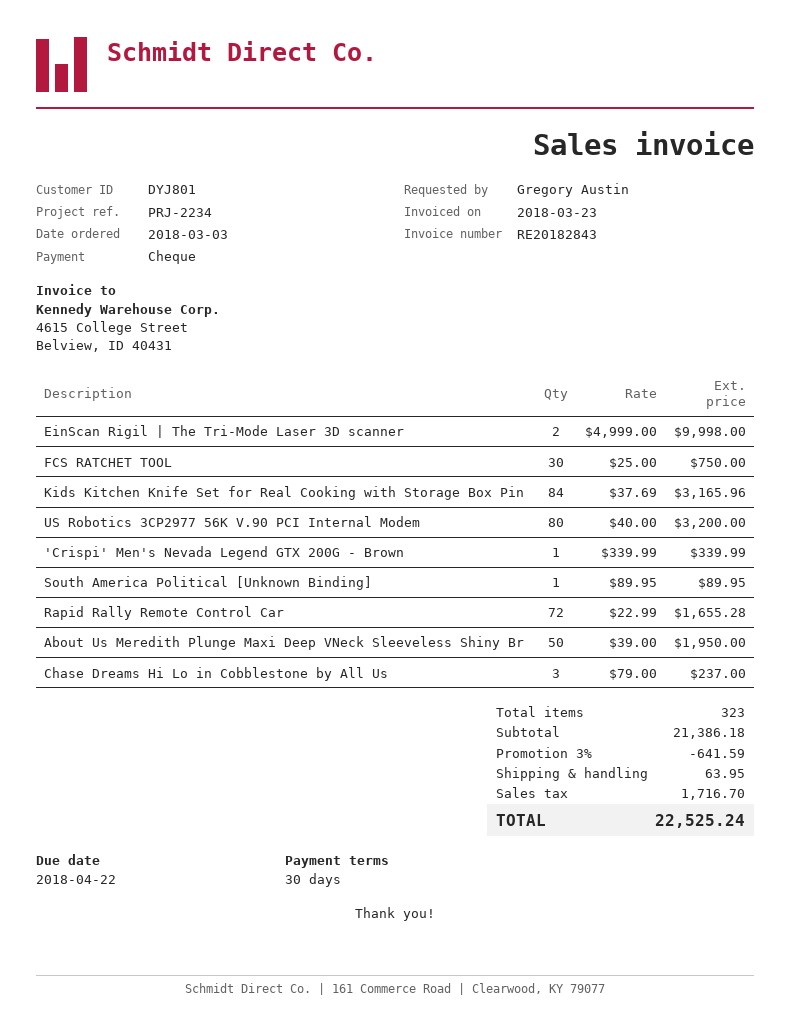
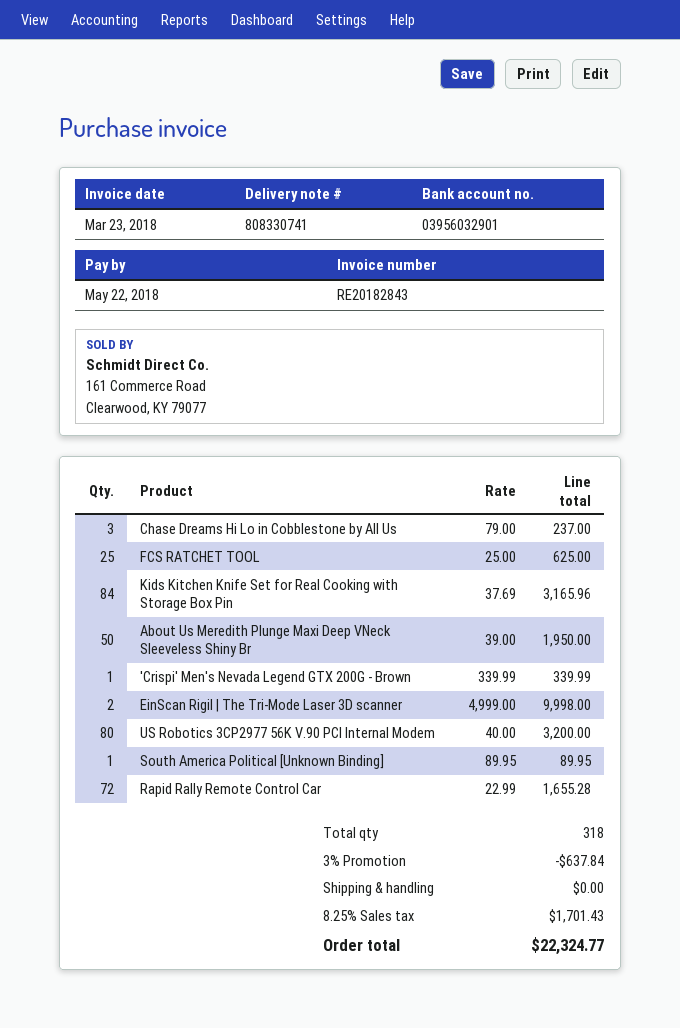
due date: 2018-04-22 -> 2018-05-22
FCS RATCHET TOOL: 30 x 25.00 = 750.00 -> 25 x 25.00 = 625.00
total quantity: 323 -> 318
discount: 3% = 641.59 -> 3% = 637.84
shipping: 63.95 -> 0.00
tax: 1716.70 -> 1701.43
total: 22525.24 -> 22324.77

